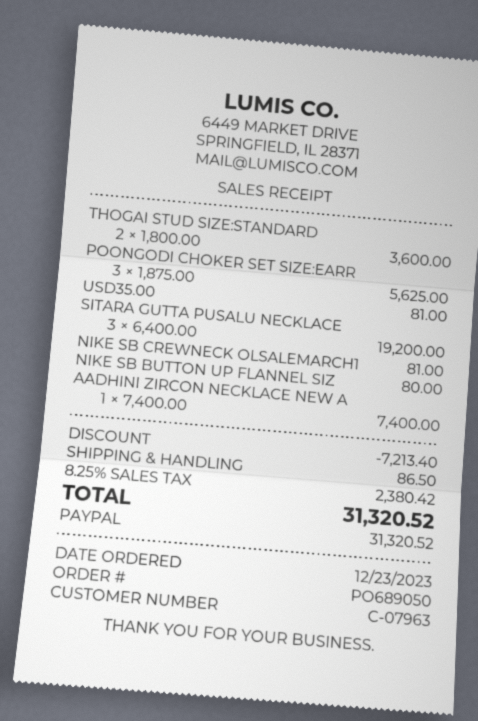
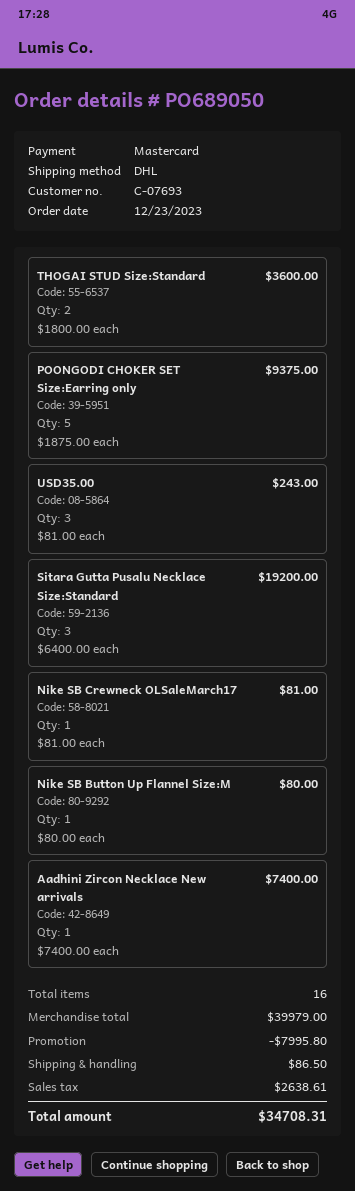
customer number: C-07963 -> C-07693
payment method: PayPal -> Mastercard
POONGODI CHOKER SET SIZE:EARR: 3 x 1875.00 = 5625.00 -> 5 x 1875.00 = 9375.00
USD35.00: 1 x 81.00 = 81.00 -> 3 x 81.00 = 243.00
discount: 7213.40 -> 7995.80
tax: 2380.42 -> 2638.61
total: 31320.52 -> 34708.31

